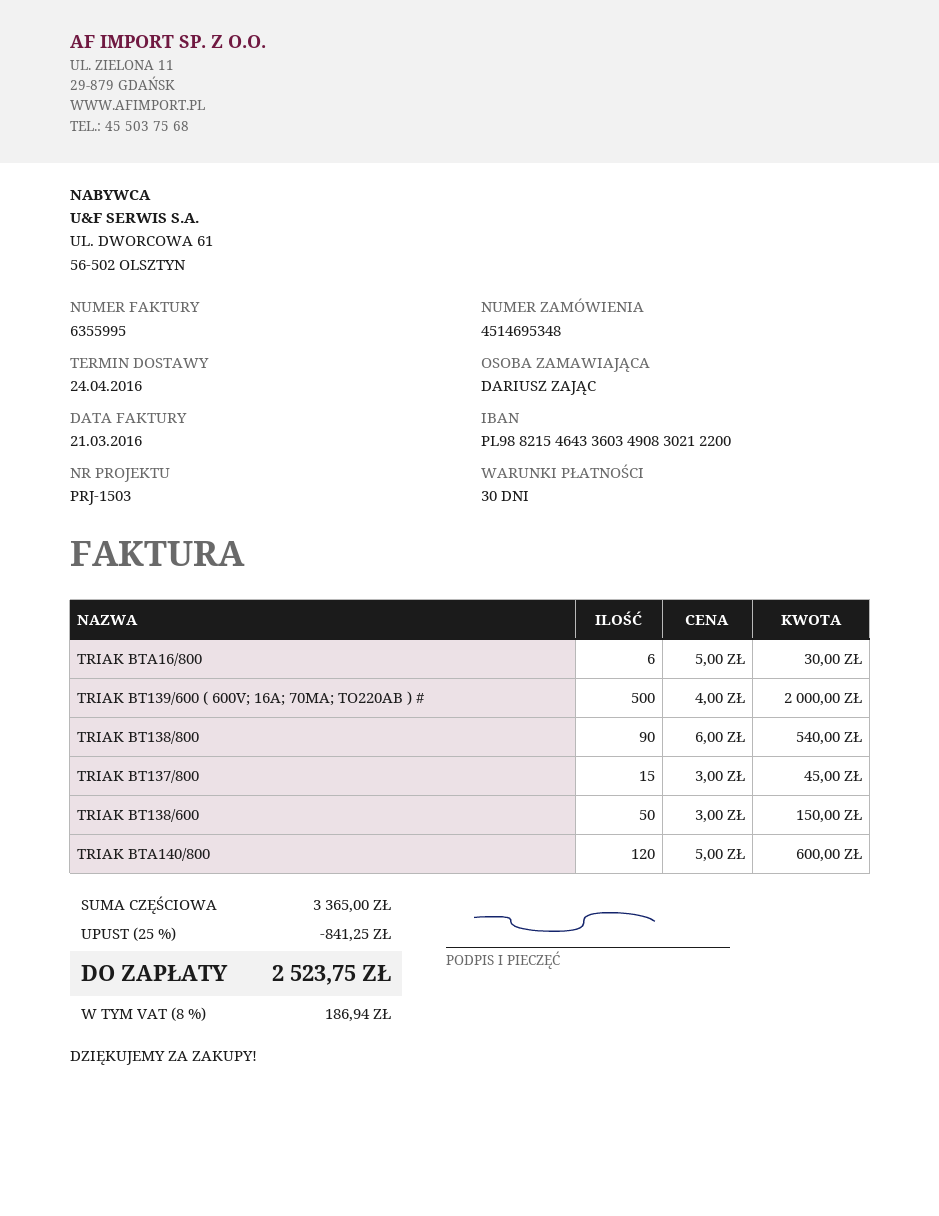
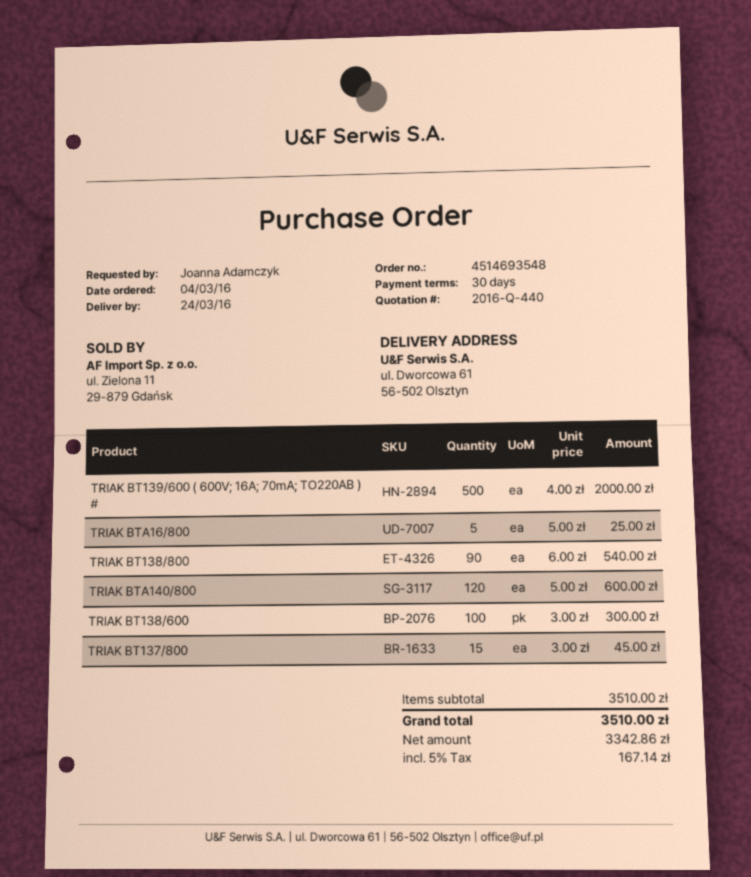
order number: 4514695348 -> 4514693548
delivery date: 2016-04-24 -> 2016-03-24
ordered by: DARIUSZ ZAJĄC -> Joanna Adamczyk
TRIAK BTA16/800: 6 x 5.00 = 30.00 -> 5 x 5.00 = 25.00
TRIAK BT138/600: 50 x 3.00 = 150.00 -> 100 x 3.00 = 300.00
subtotal: 3365.00 -> 3510.00
discount: 25% = 841.25 -> none
tax: 8% = 186.94 -> 5% = 167.14
total: 2523.75 -> 3510.00

